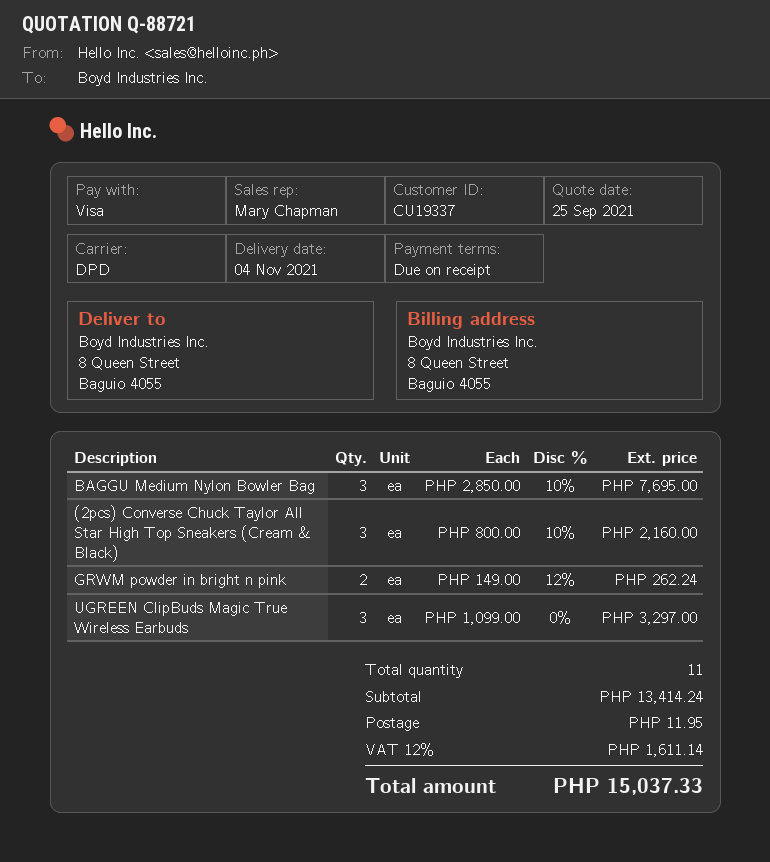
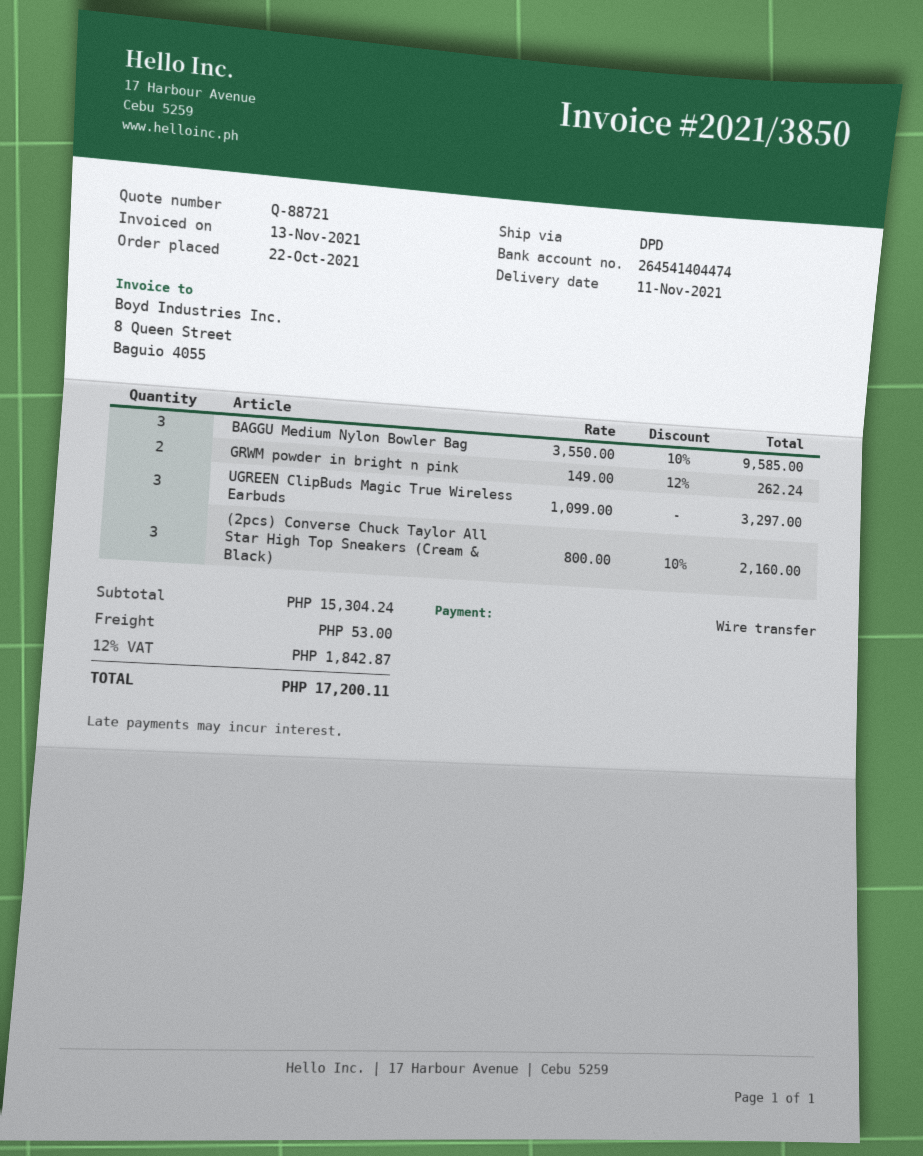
delivery date: 2021-11-04 -> 2021-11-11
payment method: Visa -> bank transfer
BAGGU Medium Nylon Bowler Bag: 3 x 2850.00 - 10% = 7695.00 -> 3 x 3550.00 - 10% = 9585.00
subtotal: 13414.24 -> 15304.24
shipping: 11.95 -> 53.00
tax: 12% = 1611.14 -> 12% = 1842.87
total: 15037.33 -> 17200.11

